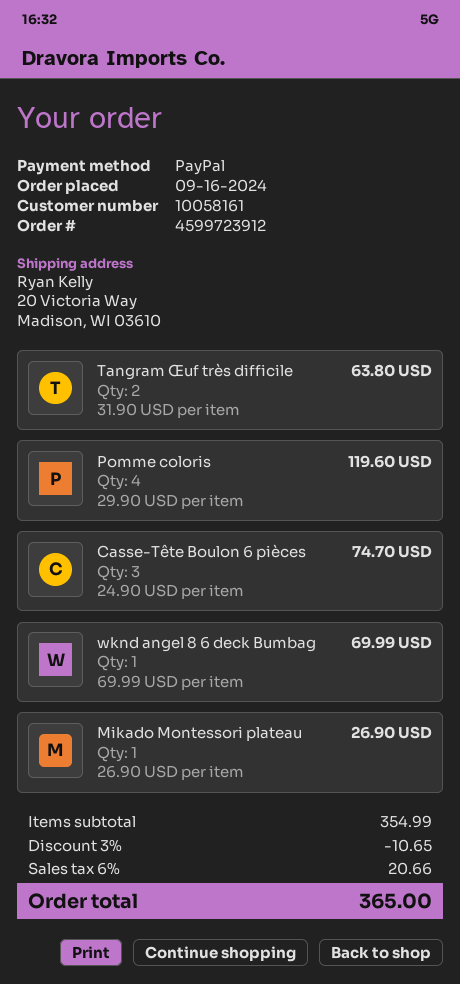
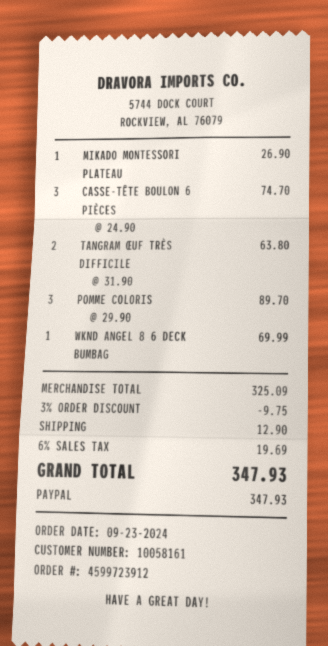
order date: 2024-09-16 -> 2024-09-23
Pomme coloris: 4 x 29.90 = 119.60 -> 3 x 29.90 = 89.70
subtotal: 354.99 -> 325.09
discount: 3% = 10.65 -> 3% = 9.75
shipping: none -> 12.90
tax: 6% = 20.66 -> 6% = 19.69
total: 365.00 -> 347.93

